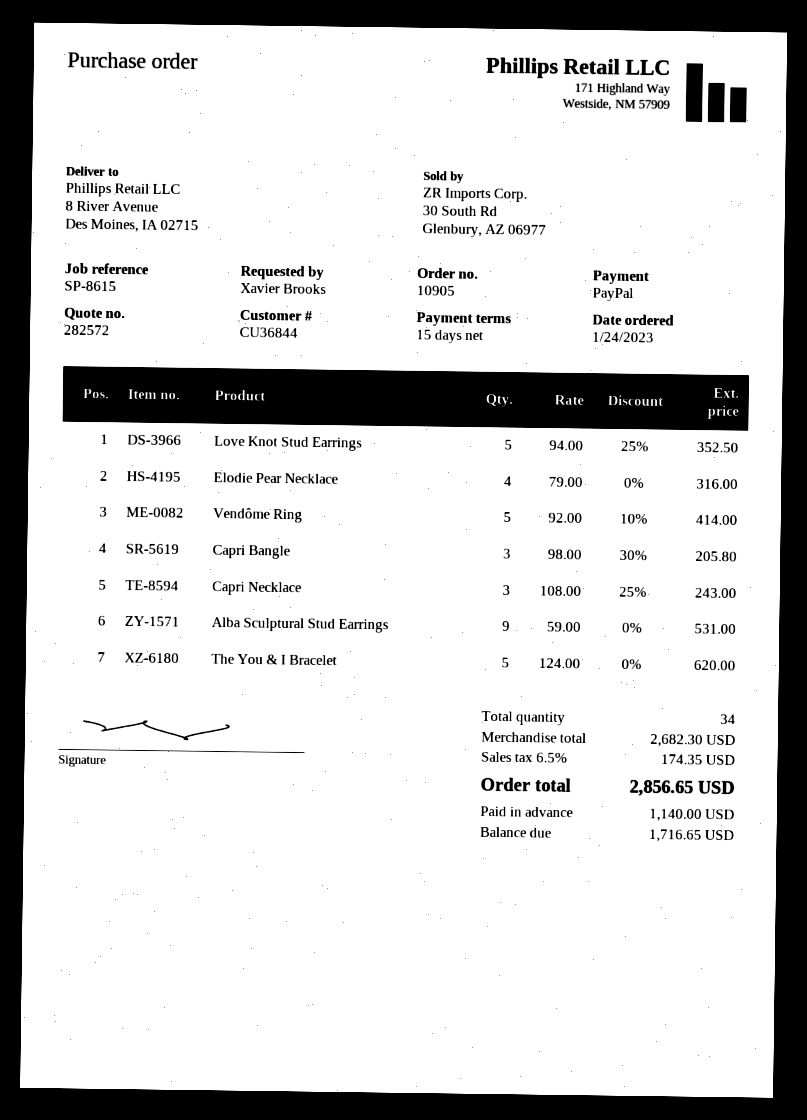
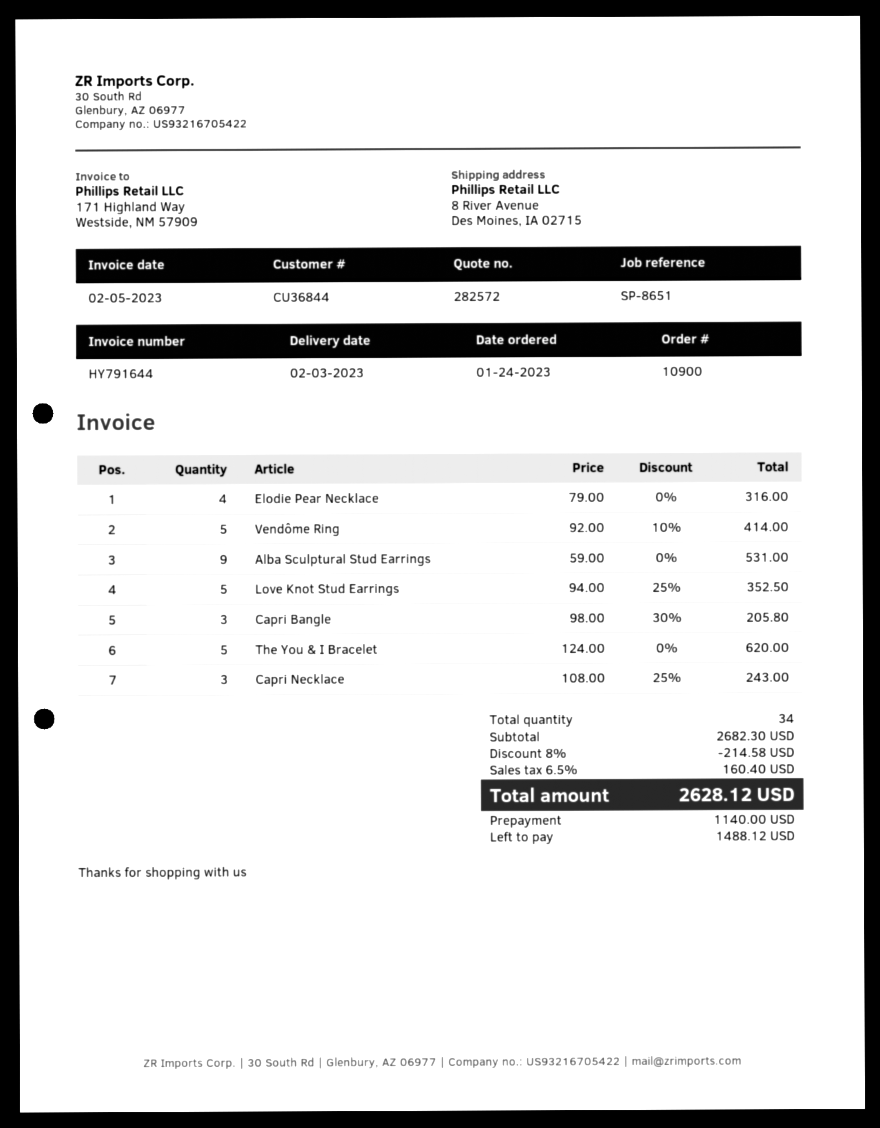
order number: 10905 -> 10900
reference: SP-8615 -> SP-8651
discount: none -> 8% = 214.58
tax: 6.5% = 174.35 -> 6.5% = 160.40
total: 2856.65 -> 2628.12
balance: 1716.65 -> 1488.12

